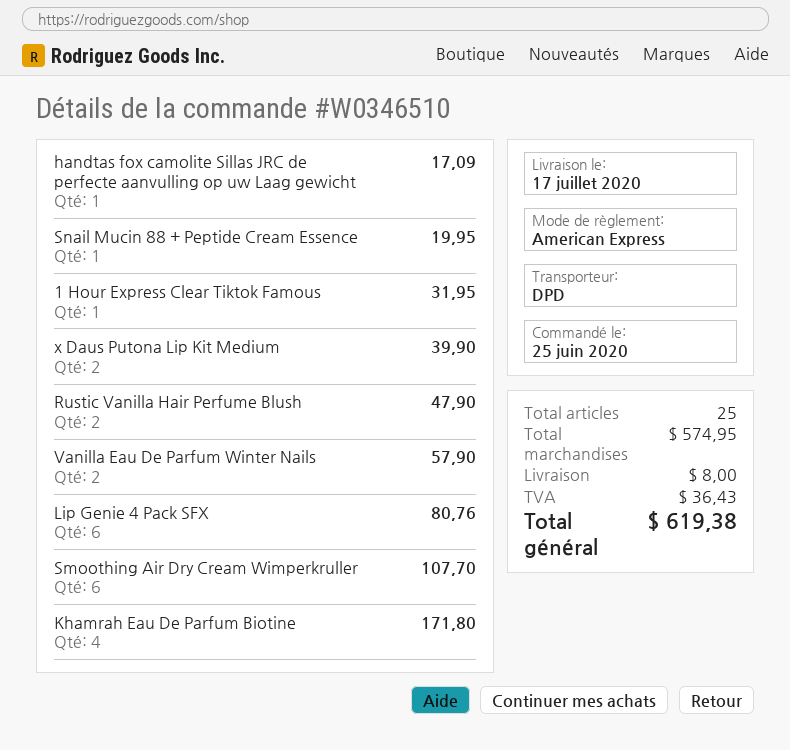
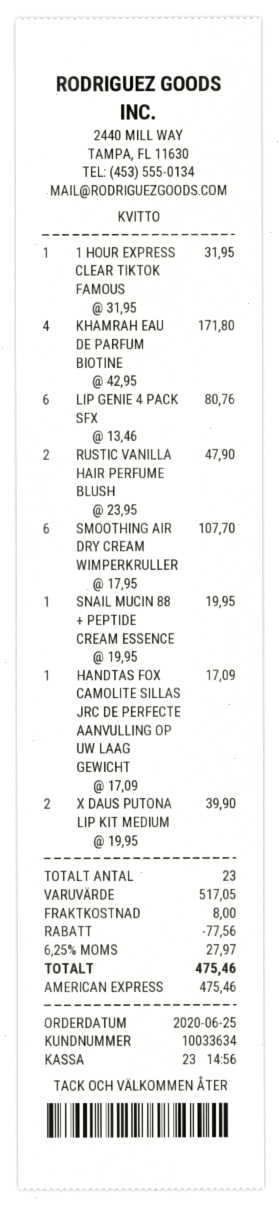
Vanilla Eau De Parfum Winter Nails: 2 for 57.90 -> none
total quantity: 25 -> 23
subtotal: 574.95 -> 517.05
discount: none -> 77.56
tax: 36.43 -> 27.97
total: 619.38 -> 475.46

